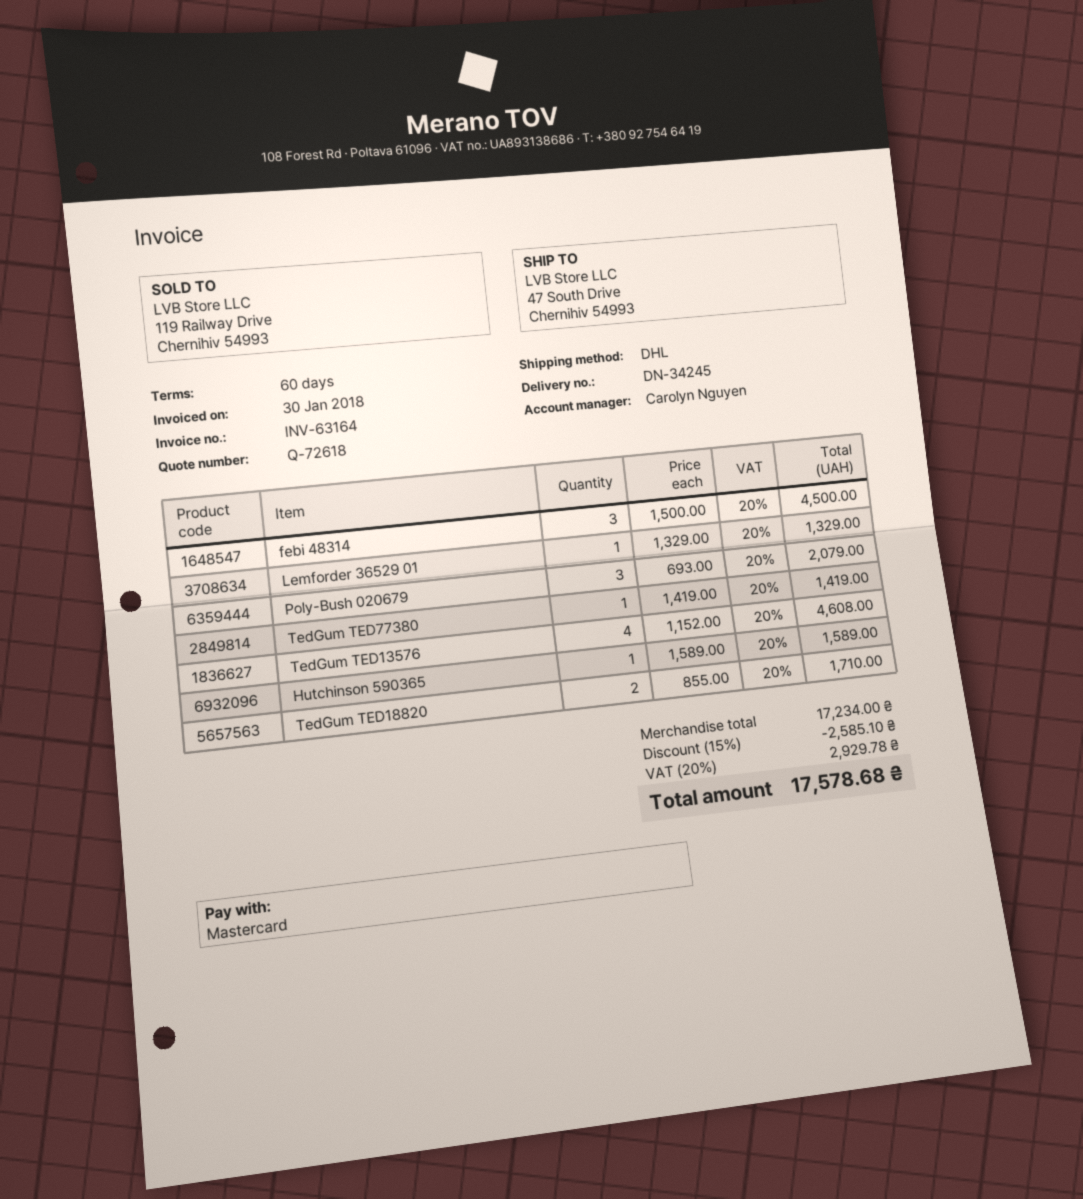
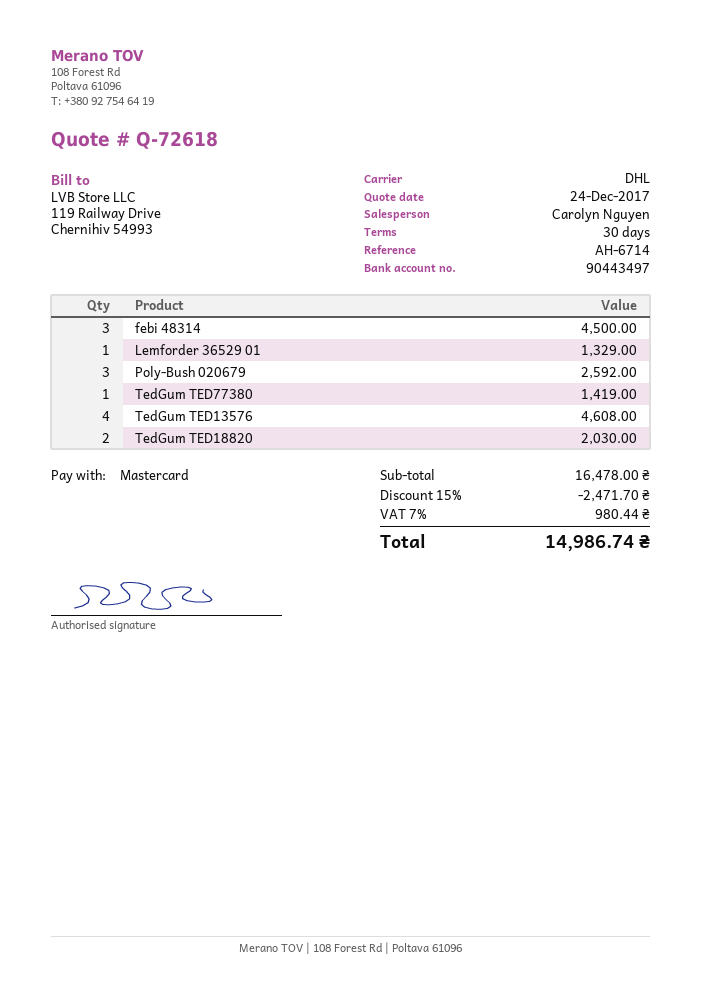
payment terms: 60 days -> 30 days
Poly-Bush 020679: 3 for 2079.00 -> 3 for 2592.00
Hutchinson 590365: 1 for 1589.00 -> none
TedGum TED18820: 2 for 1710.00 -> 2 for 2030.00
subtotal: 17234.00 -> 16478.00
discount: 15% = 2585.10 -> 15% = 2471.70
tax: 20% = 2929.78 -> 7% = 980.44
total: 17578.68 -> 14986.74

